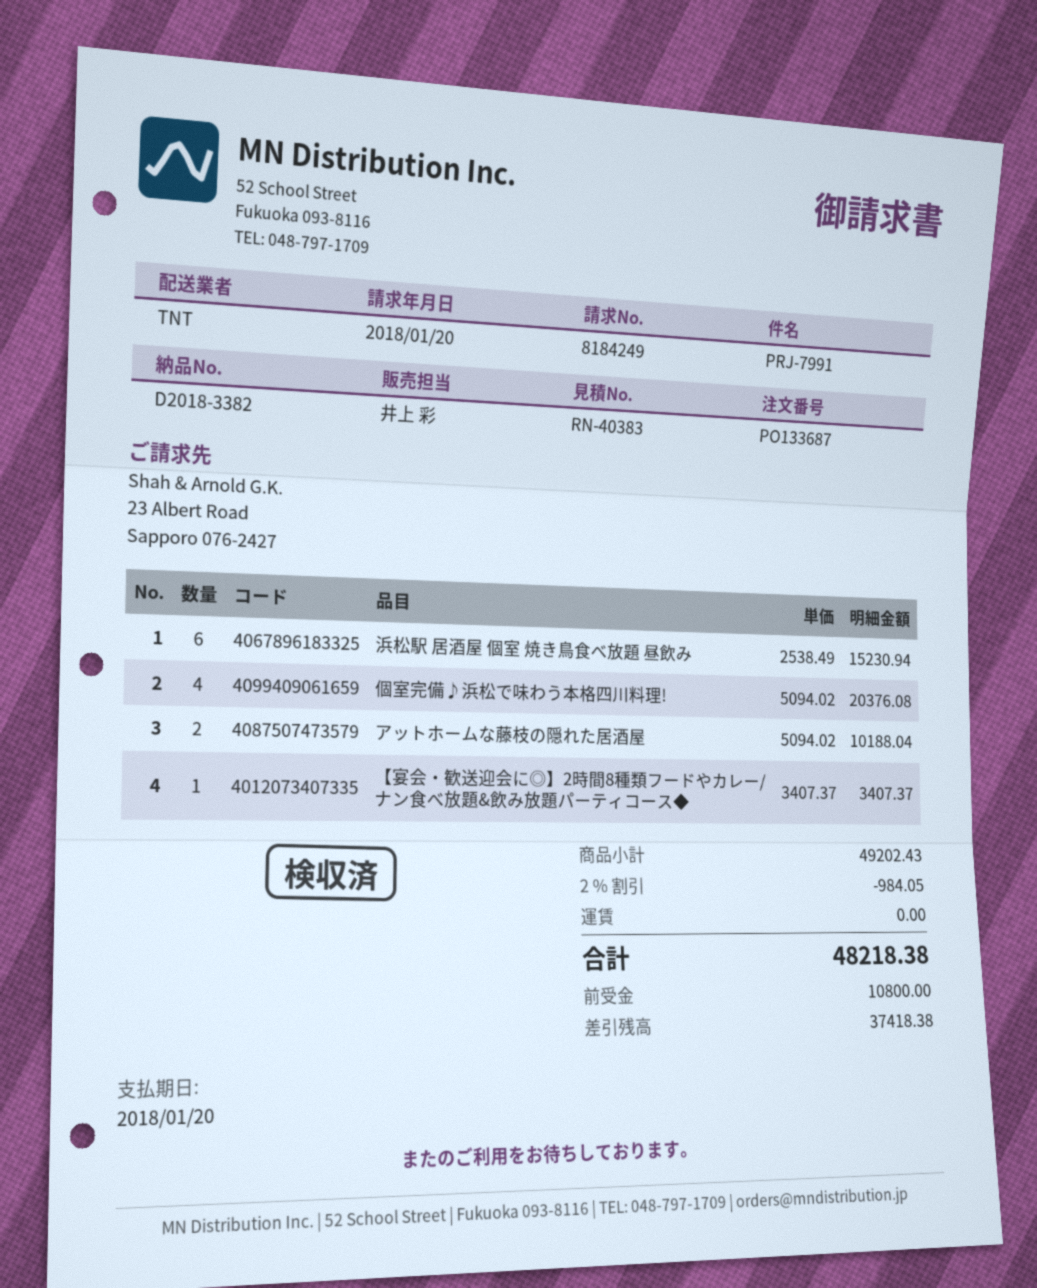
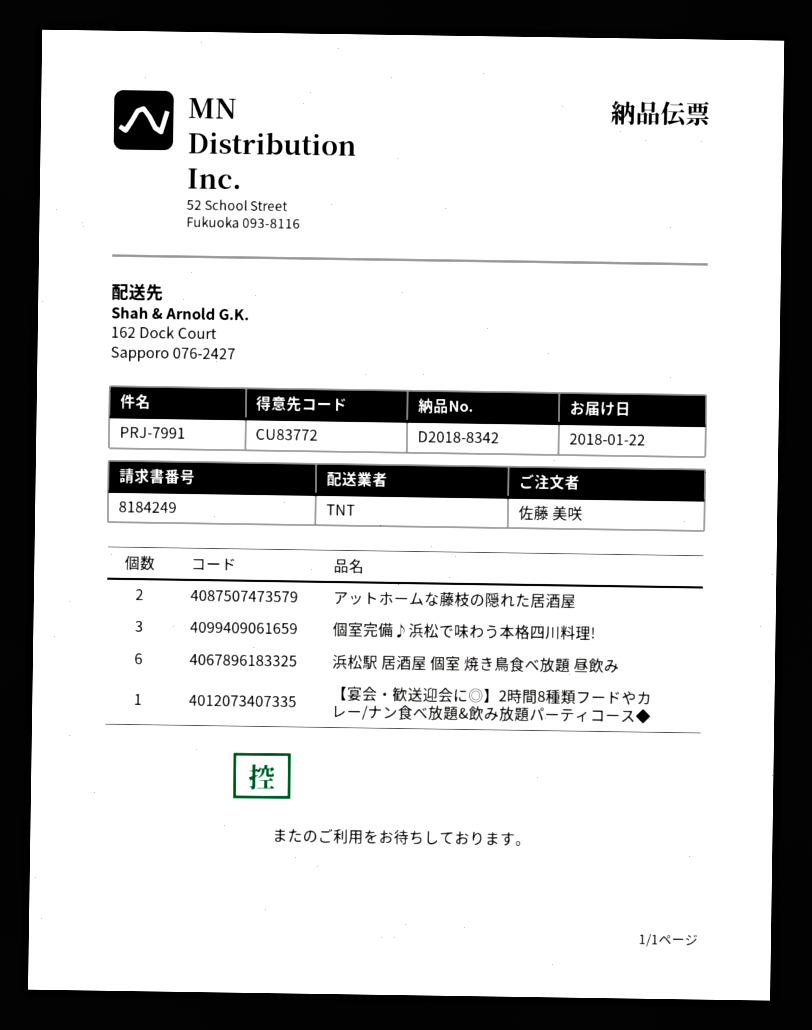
delivery note number: D2018-3382 -> D2018-8342
個室完備♪浜松で味わう本格四川料理!: 4 -> 3

